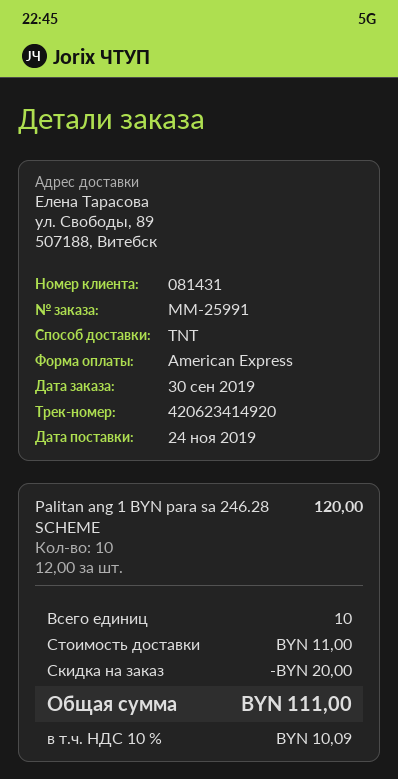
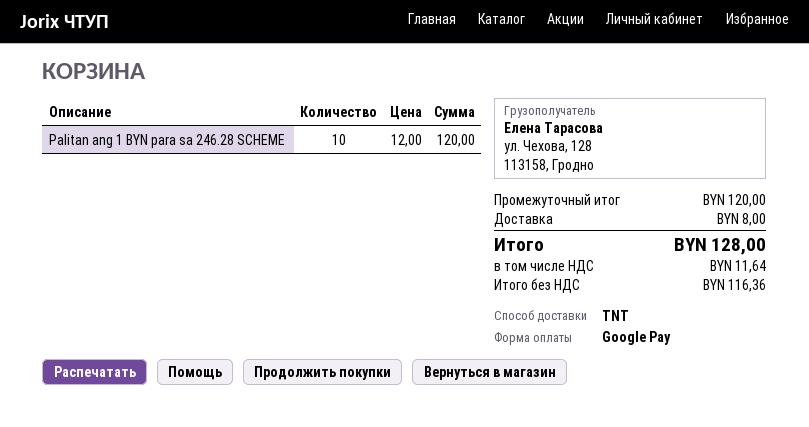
payment method: American Express -> Google Pay
ship to: ул. Свободы, 89, 507188, Витебск -> ул. Чехова, 128, 113158, Гродно
discount: 20.00 -> none
shipping: 11.00 -> 8.00
tax: 10.09 -> 11.64
total: 111.00 -> 128.00

